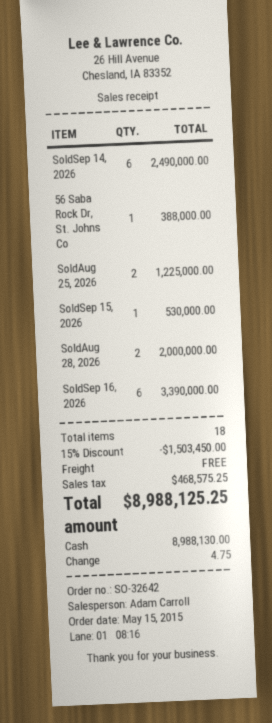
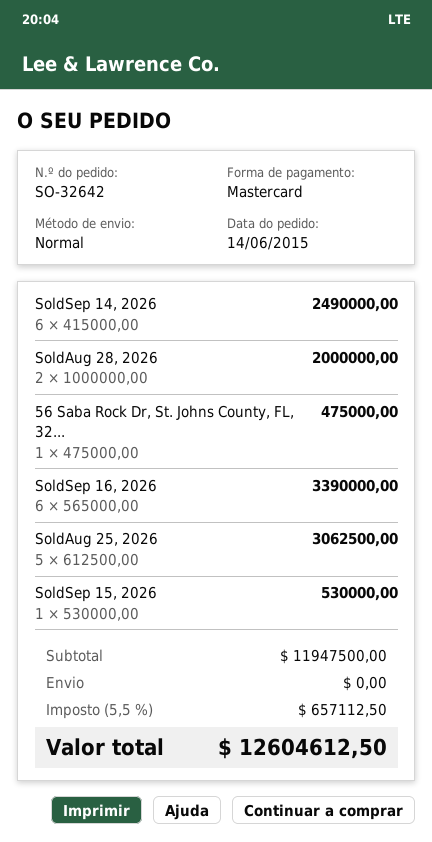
order date: 2015-05-15 -> 2015-06-14
payment method: cash -> Mastercard
56 Saba Rock Dr, St. Johns Co: 1 for 388000.00 -> 1 for 475000.00
SoldAug 25, 2026: 2 for 1225000.00 -> 5 for 3062500.00
discount: 15% = 1503450.00 -> none
tax: 468575.25 -> 657112.50
total: 8988125.25 -> 12604612.50

